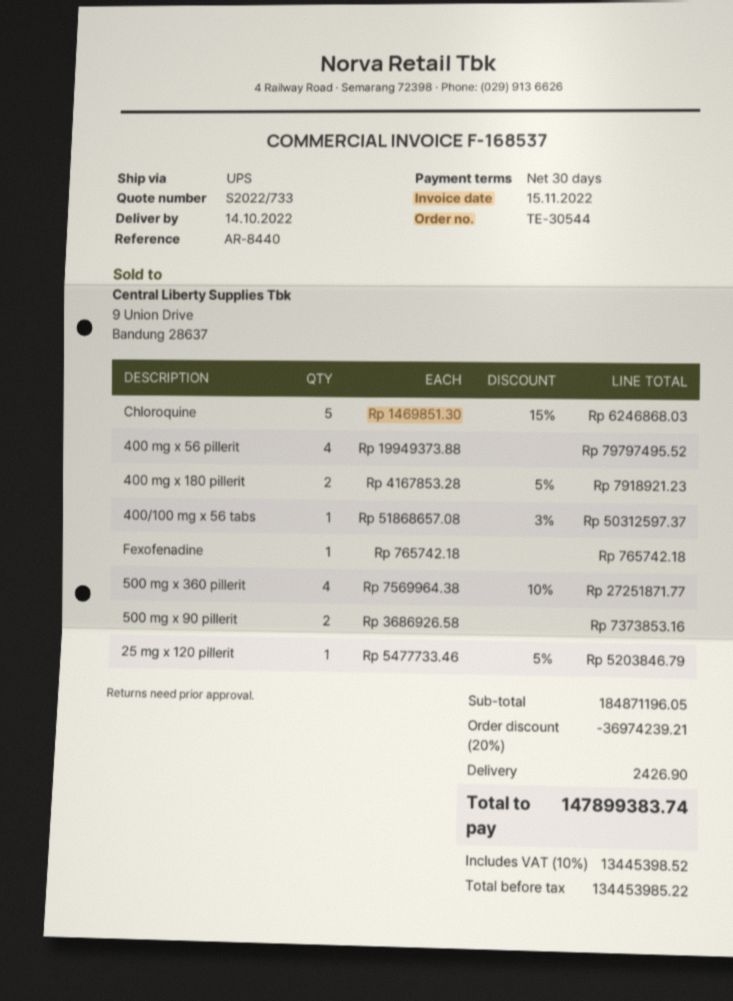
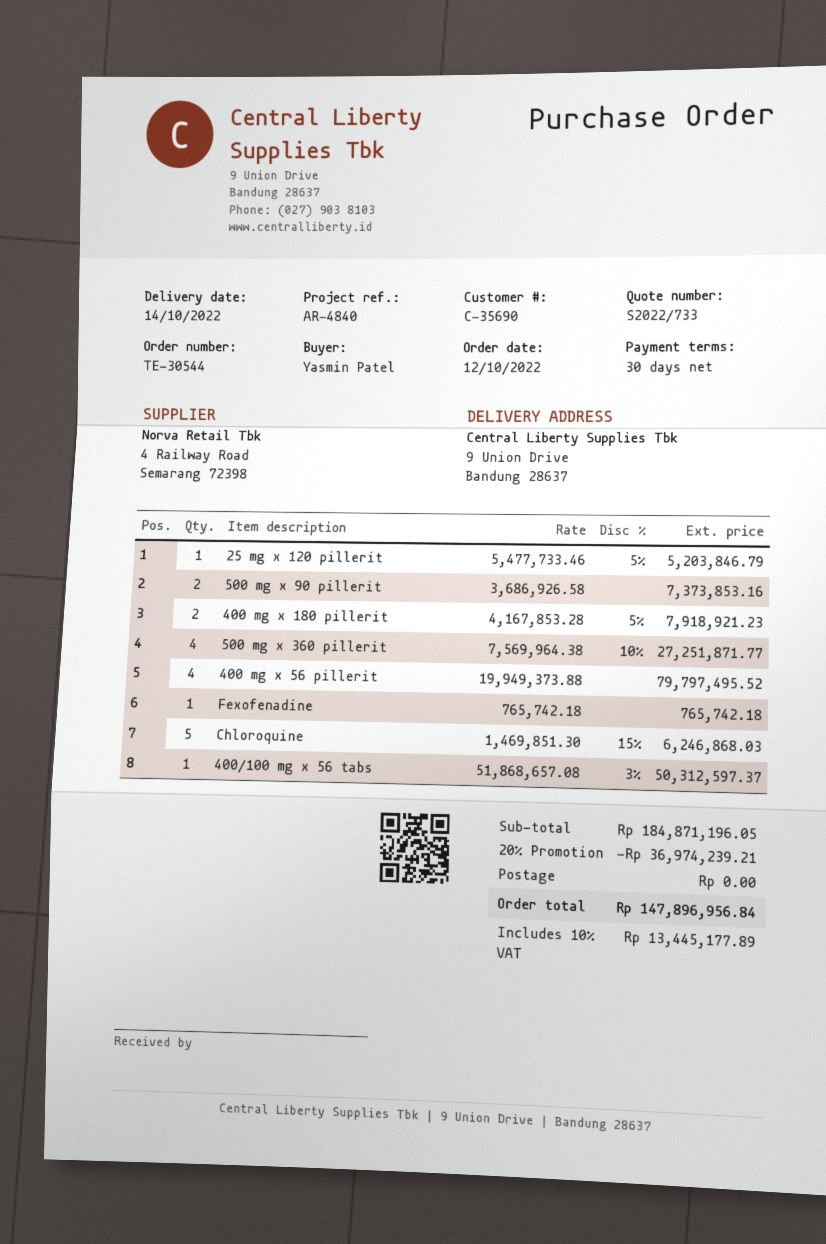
reference: AR-8440 -> AR-4840
shipping: 2426.90 -> 0.00
tax: 10% = 13445398.52 -> 10% = 13445177.89
total: 147899383.74 -> 147896956.84

